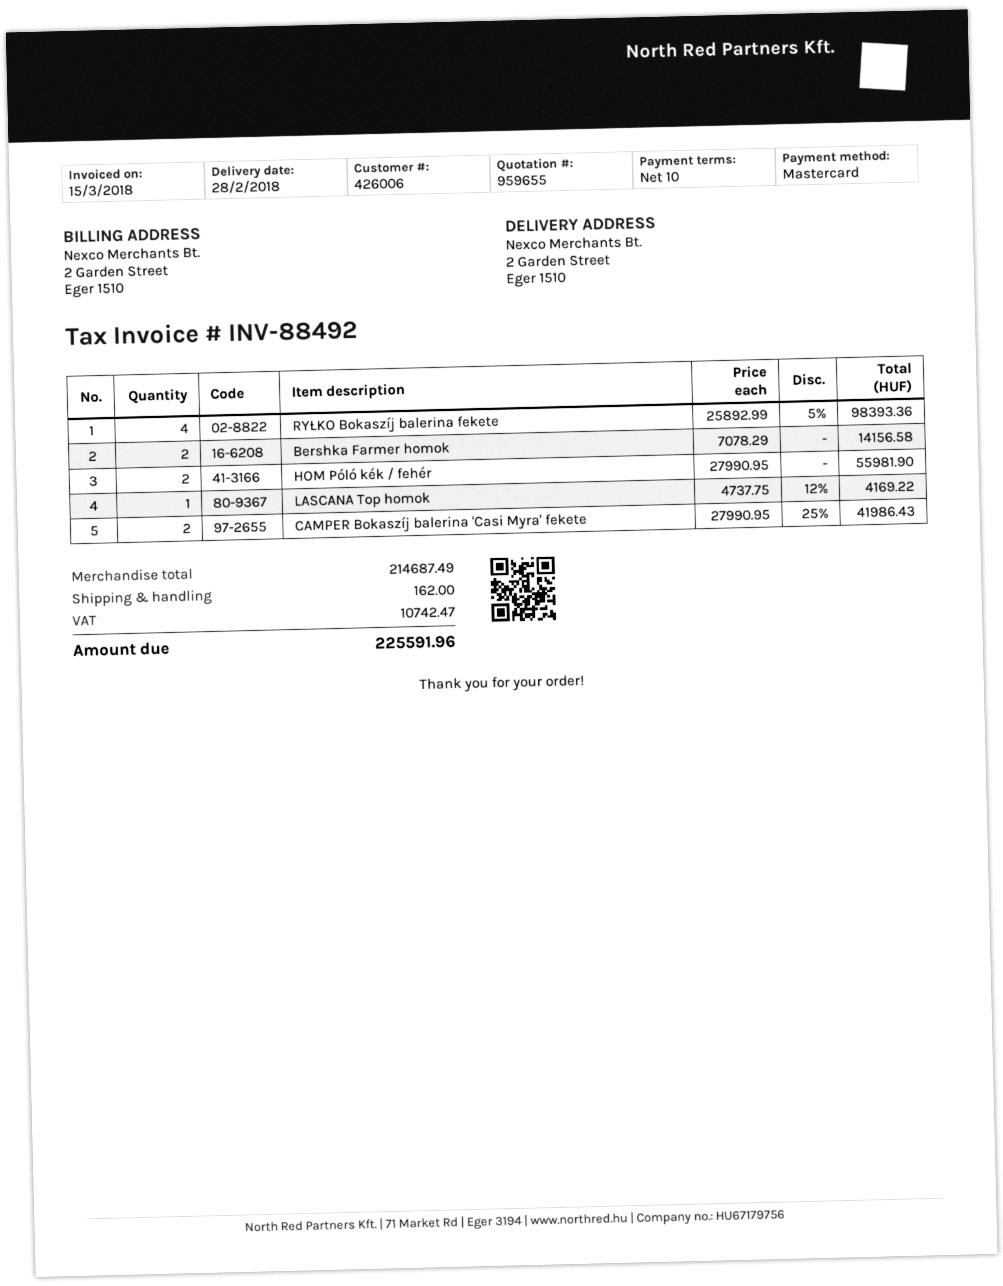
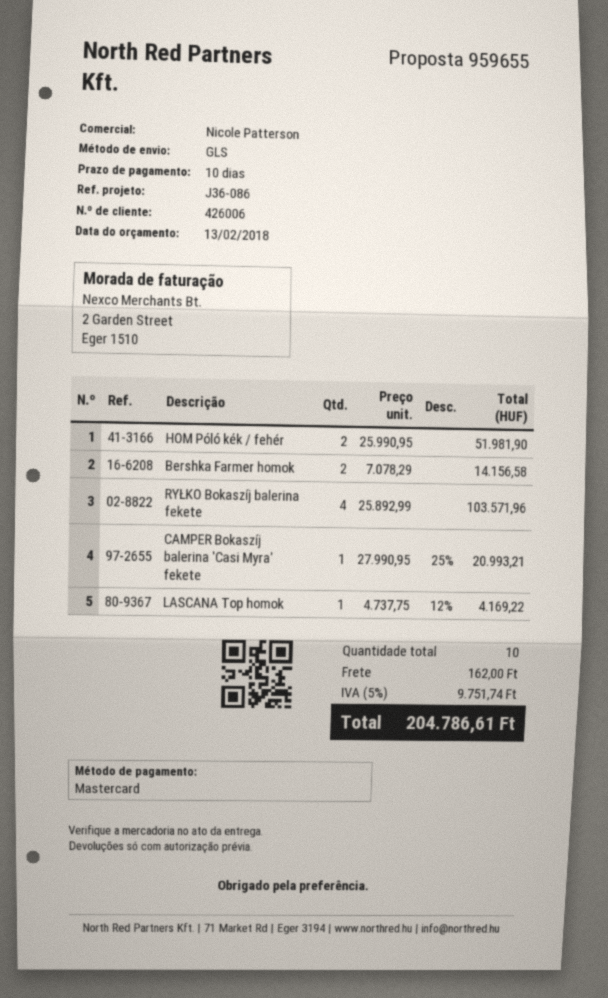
RYŁKO Bokaszíj balerina fekete: 4 x 25892.99 - 5% = 98393.36 -> 4 x 25892.99 = 103571.96
HOM Póló kék / fehér: 2 x 27990.95 = 55981.90 -> 2 x 25990.95 = 51981.90
CAMPER Bokaszíj balerina 'Casi Myra' fekete: 2 x 27990.95 - 25% = 41986.43 -> 1 x 27990.95 - 25% = 20993.21
tax: 10742.47 -> 9751.74
total: 225591.96 -> 204786.61

